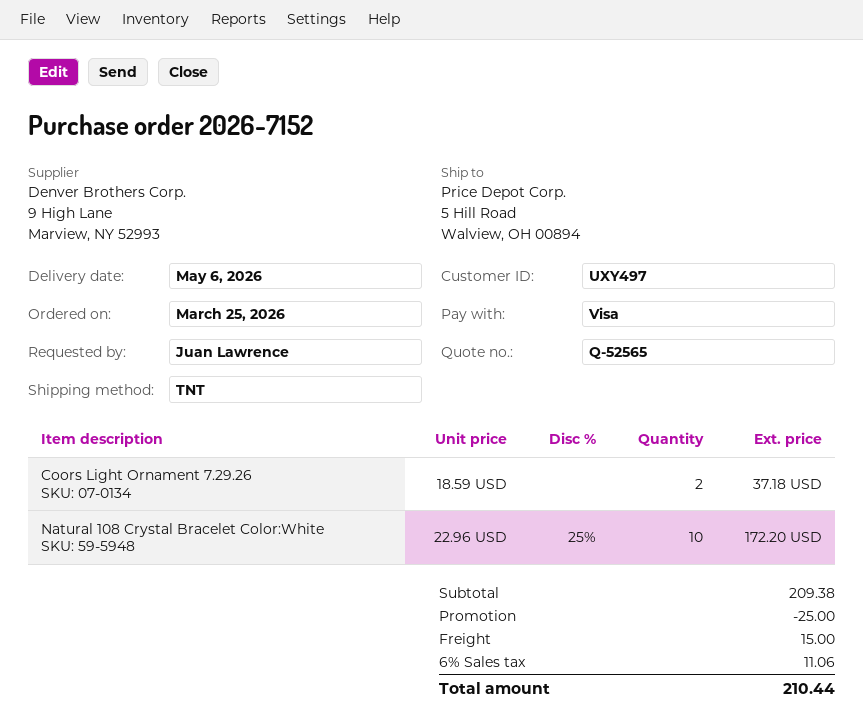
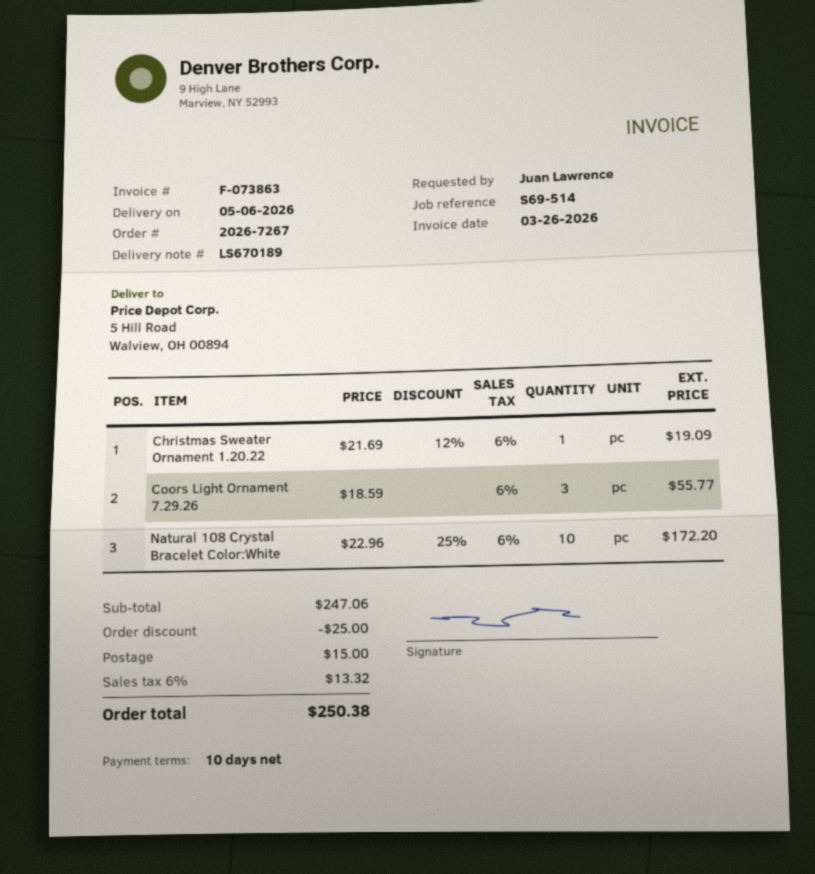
order number: 2026-7152 -> 2026-7267
Coors Light Ornament 7.29.26: 2 x 18.59 = 37.18 -> 3 x 18.59 = 55.77
Christmas Sweater Ornament 1.20.22: none -> 1 x 21.69 - 12% = 19.09
subtotal: 209.38 -> 247.06
tax: 6% = 11.06 -> 6% = 13.32
total: 210.44 -> 250.38

